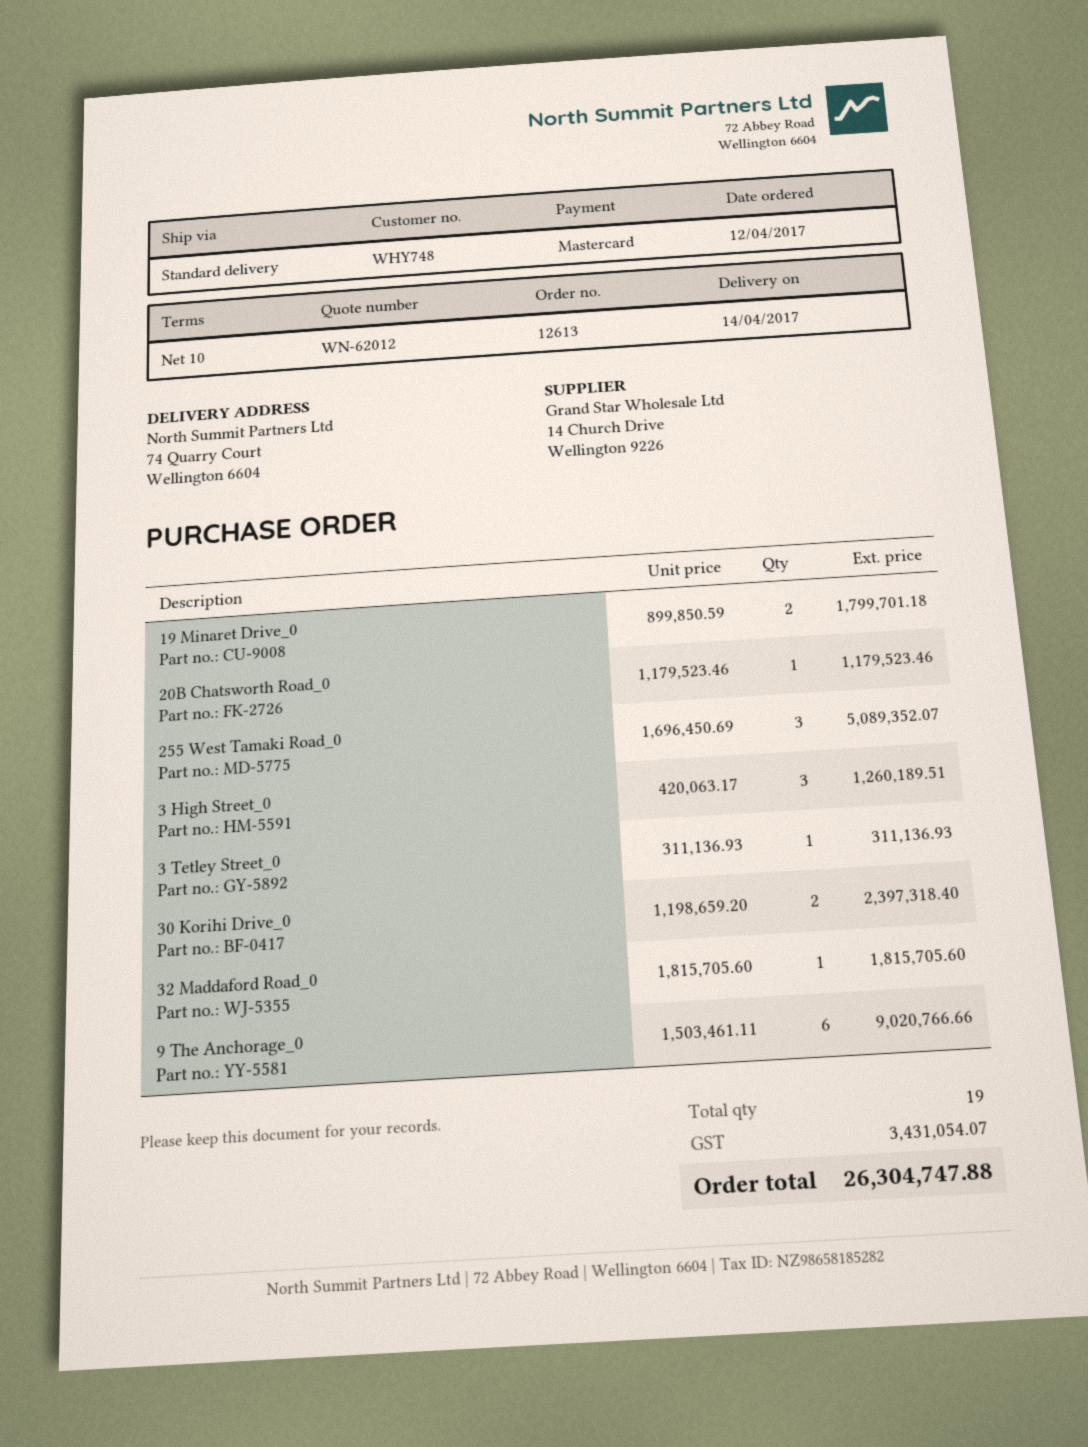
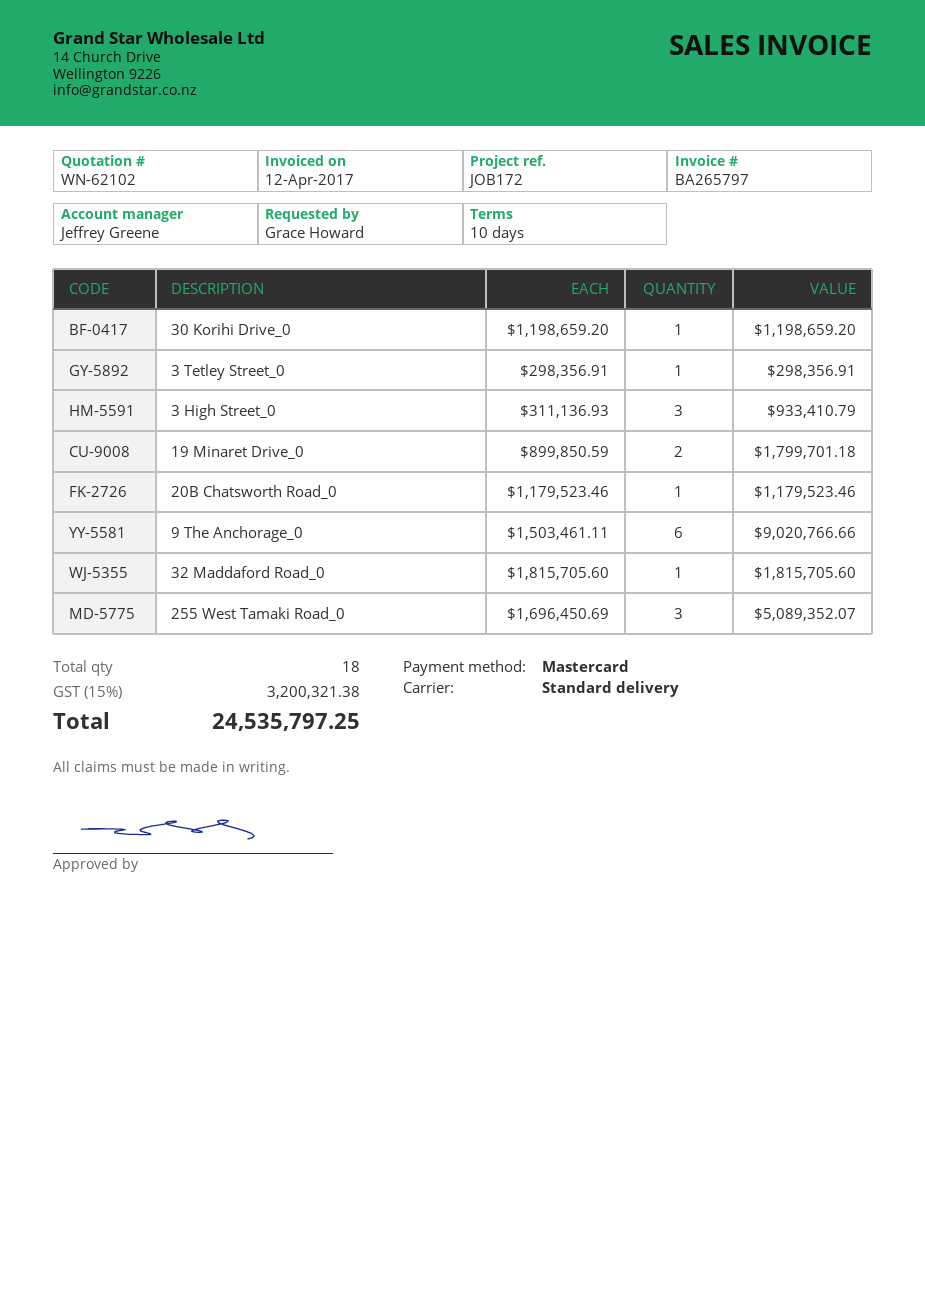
quote number: WN-62012 -> WN-62102
3 High Street_0: 3 x 420063.17 = 1260189.51 -> 3 x 311136.93 = 933410.79
3 Tetley Street_0: 1 x 311136.93 = 311136.93 -> 1 x 298356.91 = 298356.91
30 Korihi Drive_0: 2 x 1198659.20 = 2397318.40 -> 1 x 1198659.20 = 1198659.20
total quantity: 19 -> 18
tax: 3431054.07 -> 3200321.38
total: 26304747.88 -> 24535797.25

